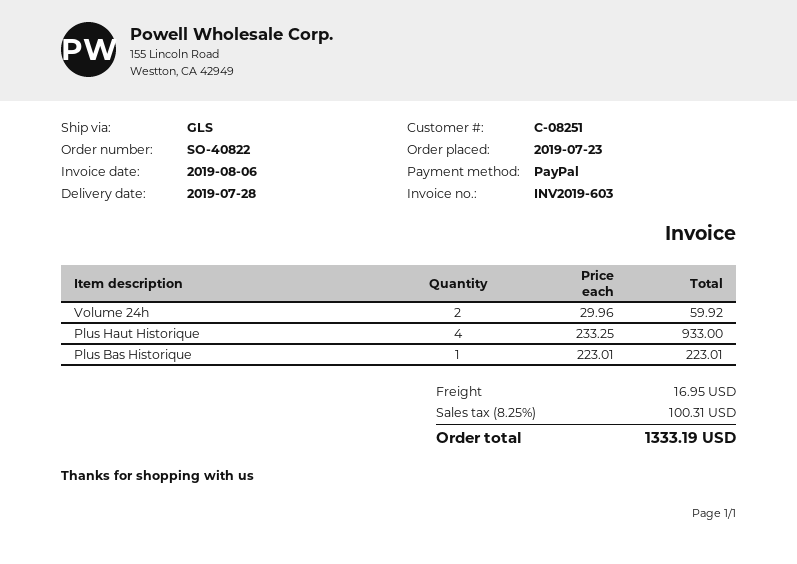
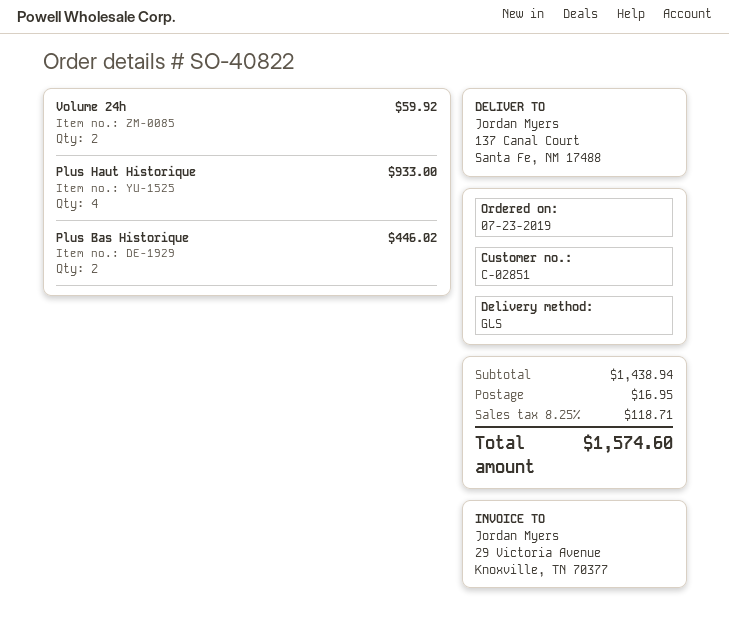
customer number: C-08251 -> C-02851
Plus Bas Historique: 1 for 223.01 -> 2 for 446.02
tax: 8.25% = 100.31 -> 8.25% = 118.71
total: 1333.19 -> 1574.60

